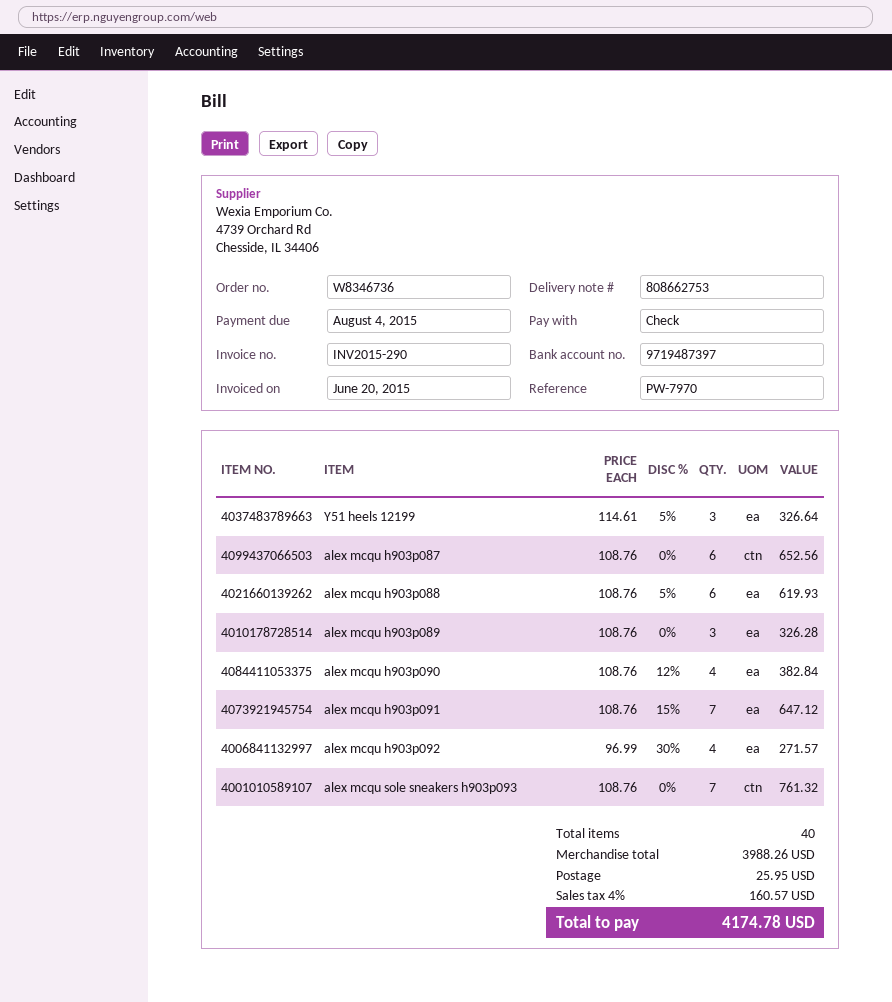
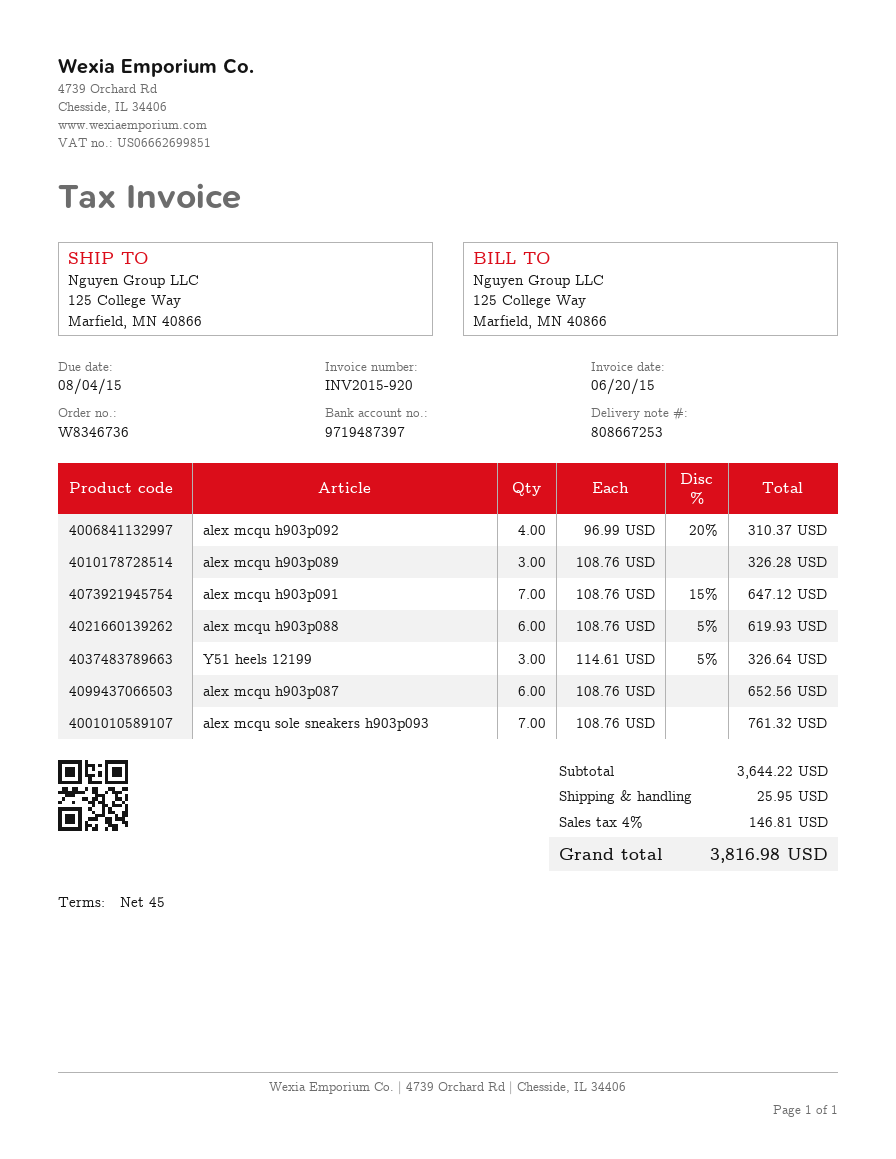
delivery note number: 808662753 -> 808667253
invoice number: INV2015-290 -> INV2015-920
alex mcqu h903p090: 4 x 108.76 - 12% = 382.84 -> none
alex mcqu h903p092: 4 x 96.99 - 30% = 271.57 -> 4 x 96.99 - 20% = 310.37
subtotal: 3988.26 -> 3644.22
tax: 4% = 160.57 -> 4% = 146.81
total: 4174.78 -> 3816.98

